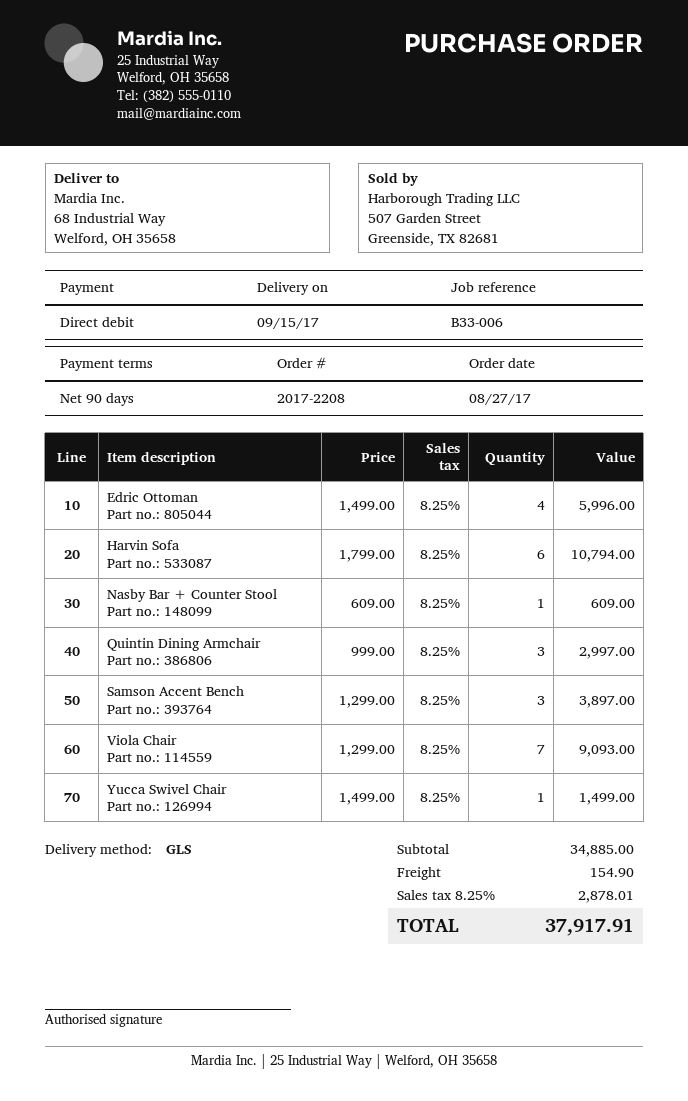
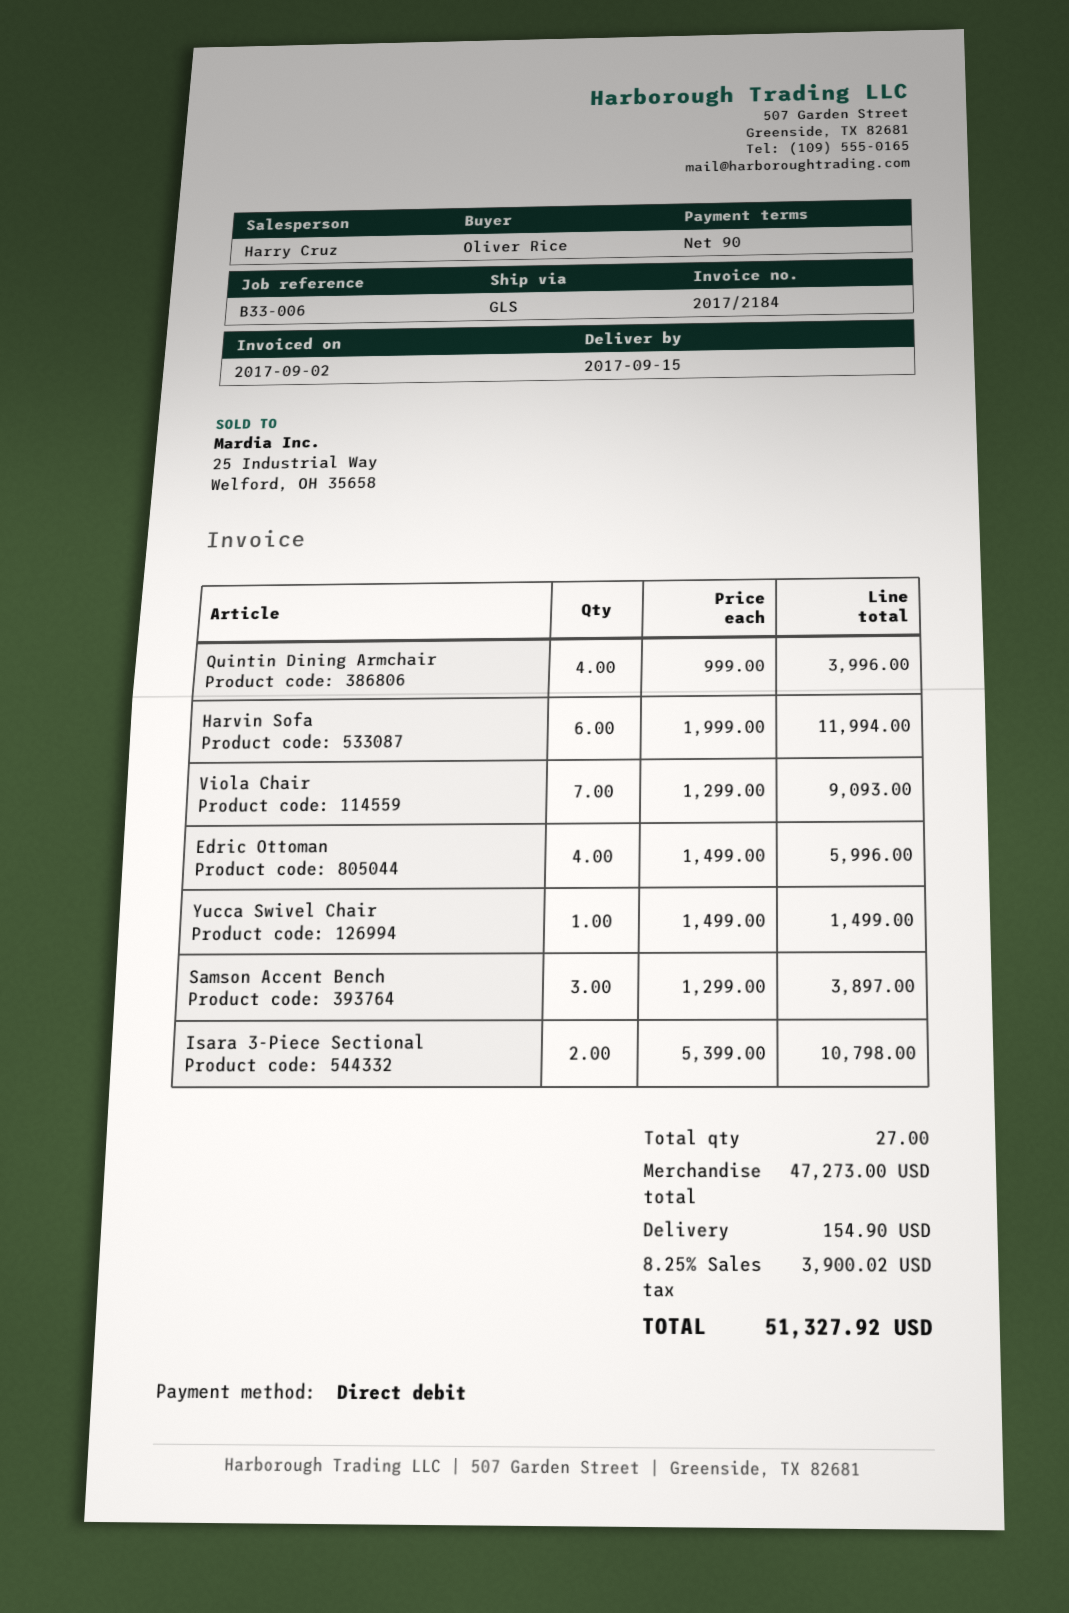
Harvin Sofa: 6 x 1799.00 = 10794.00 -> 6 x 1999.00 = 11994.00
Nasby Bar + Counter Stool: 1 x 609.00 = 609.00 -> none
Quintin Dining Armchair: 3 x 999.00 = 2997.00 -> 4 x 999.00 = 3996.00
Isara 3-Piece Sectional: none -> 2 x 5399.00 = 10798.00
subtotal: 34885.00 -> 47273.00
tax: 8.25% = 2878.01 -> 8.25% = 3900.02
total: 37917.91 -> 51327.92

